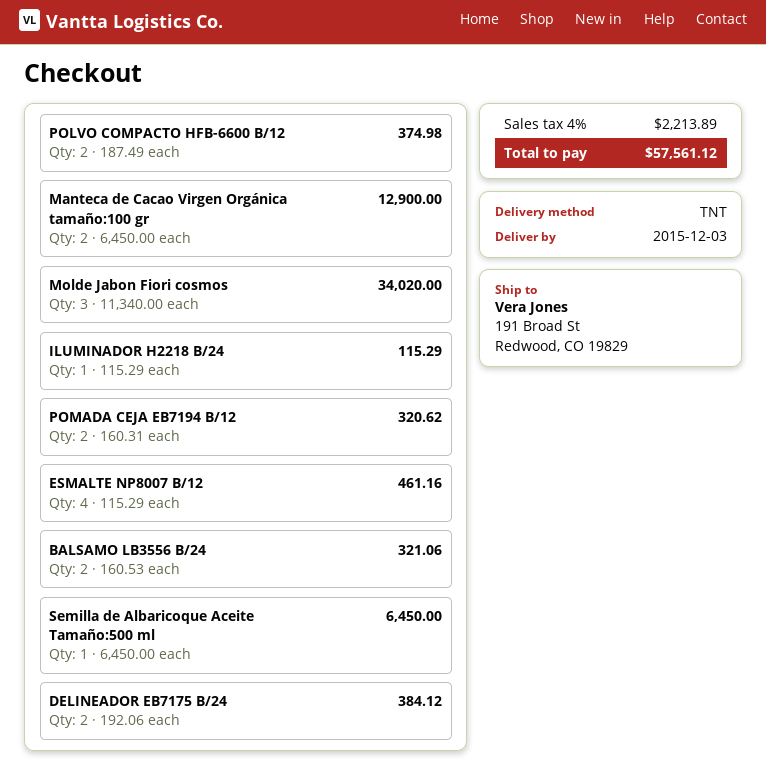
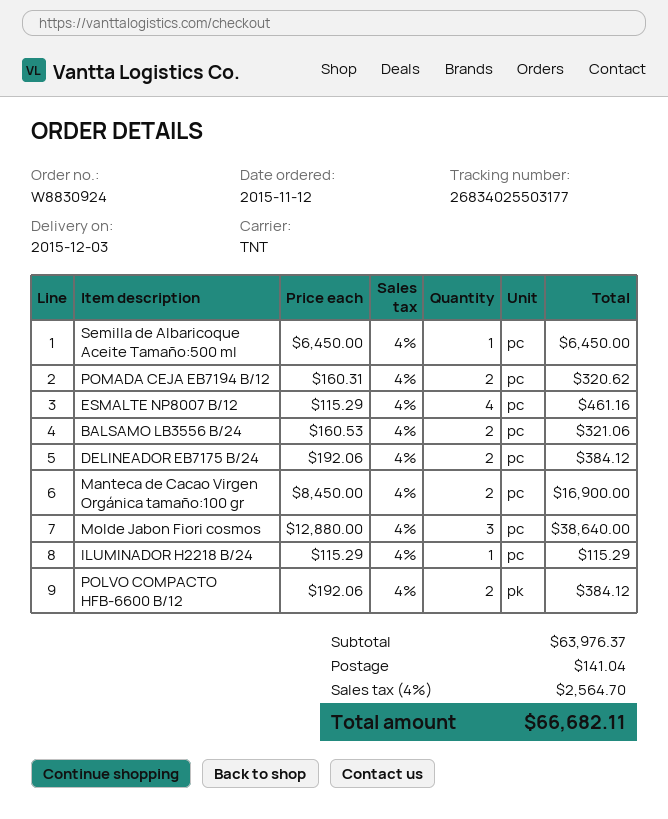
POLVO COMPACTO HFB-6600 B/12: 2 x 187.49 = 374.98 -> 2 x 192.06 = 384.12
Manteca de Cacao Virgen Orgánica tamaño:100 gr: 2 x 6450.00 = 12900.00 -> 2 x 8450.00 = 16900.00
Molde Jabon Fiori cosmos: 3 x 11340.00 = 34020.00 -> 3 x 12880.00 = 38640.00
shipping: none -> 141.04
tax: 4% = 2213.89 -> 4% = 2564.70
total: 57561.12 -> 66682.11

